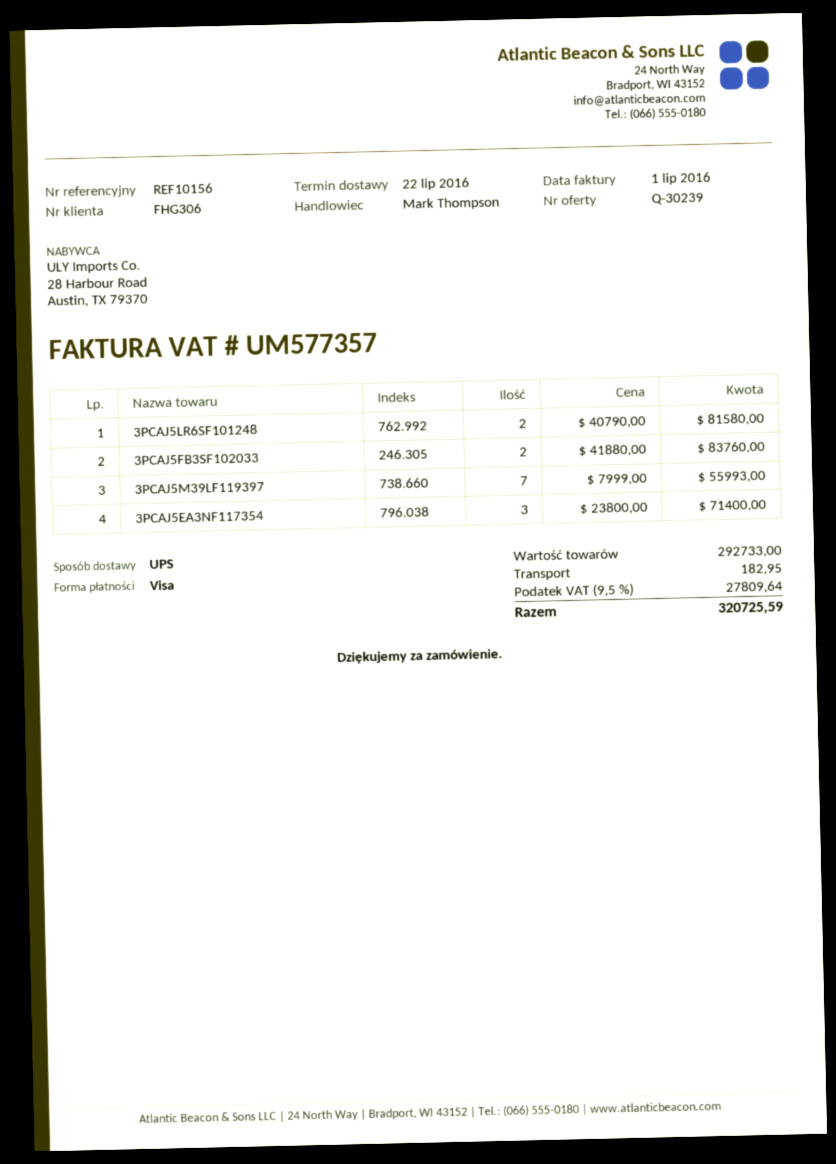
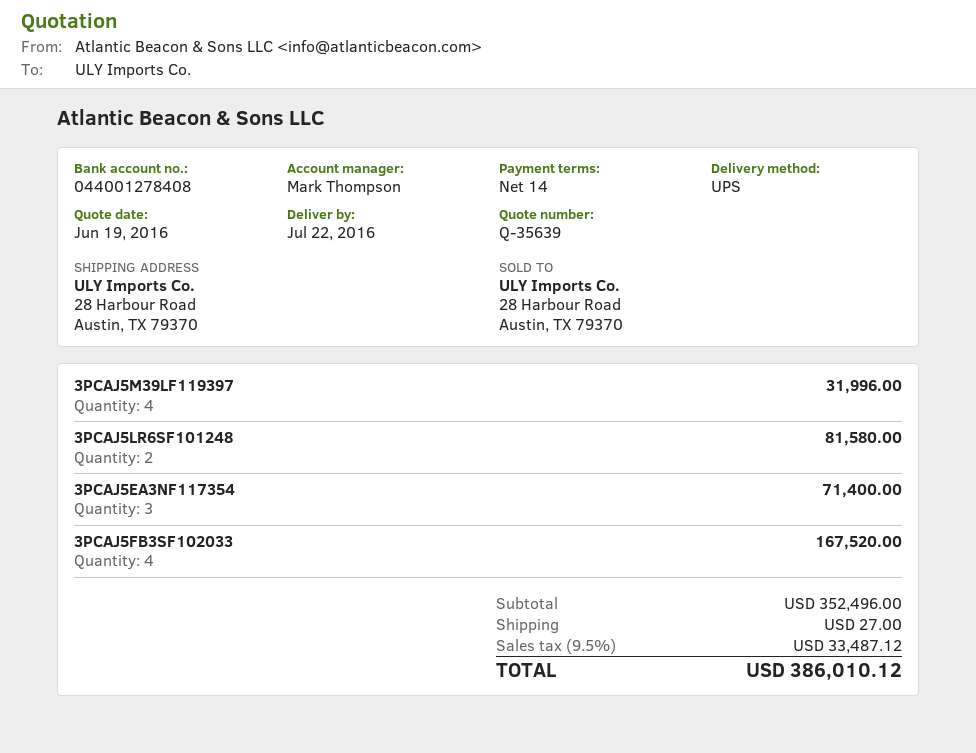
quote number: Q-30239 -> Q-35639
3PCAJ5FB3SF102033: 2 for 83760.00 -> 4 for 167520.00
3PCAJ5M39LF119397: 7 for 55993.00 -> 4 for 31996.00
subtotal: 292733.00 -> 352496.00
shipping: 182.95 -> 27.00
tax: 9.5% = 27809.64 -> 9.5% = 33487.12
total: 320725.59 -> 386010.12

